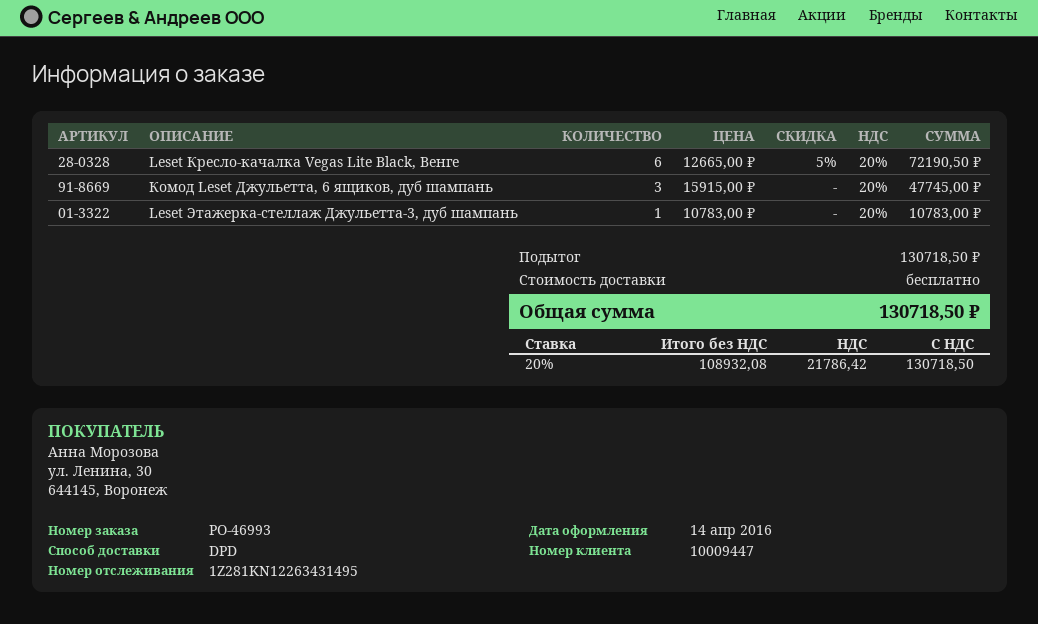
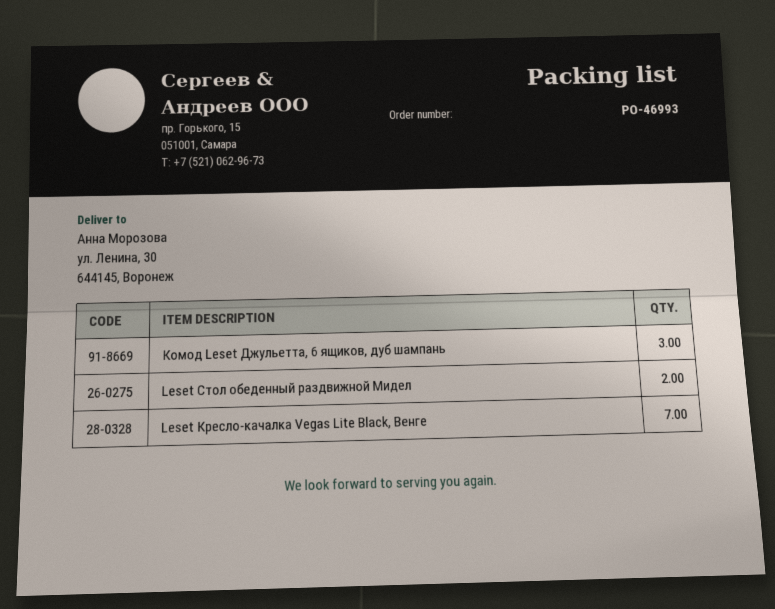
Leset Кресло-качалка Vegas Lite Black, Венге: 6 -> 7
Leset Этажерка-стеллаж Джульетта-3, дуб шампань: 1 -> none
Leset Стол обеденный раздвижной Мидел: none -> 2

